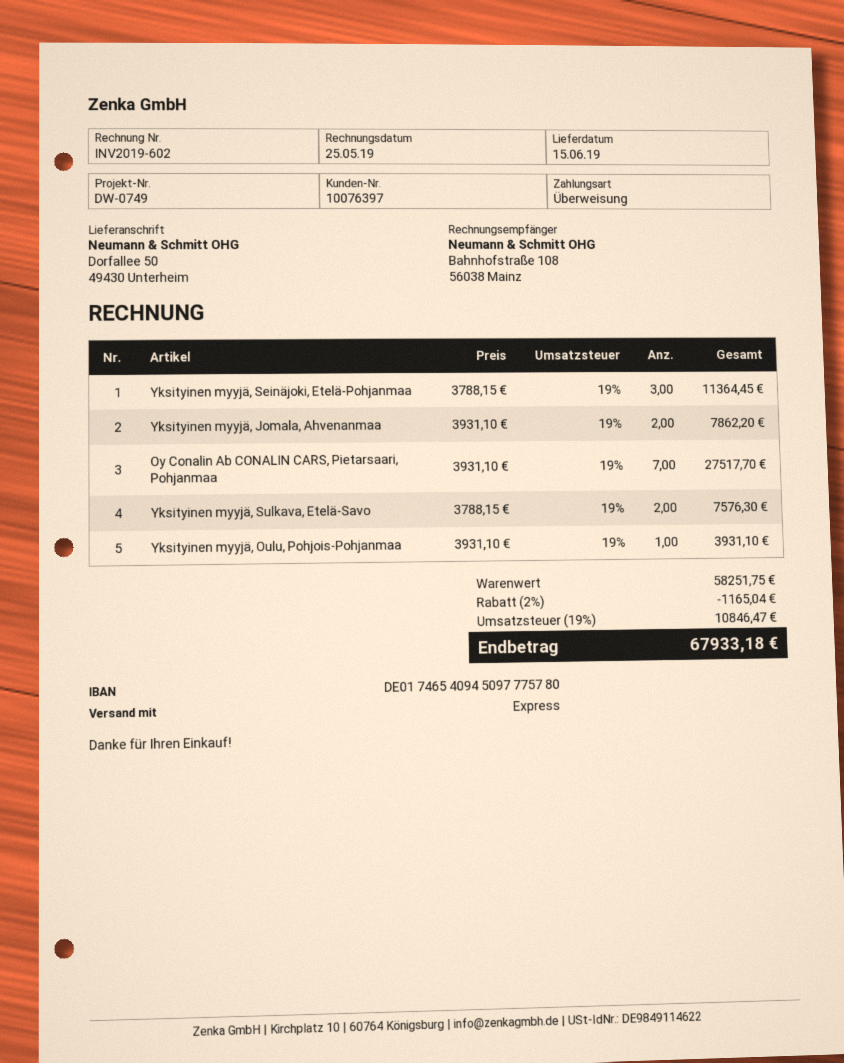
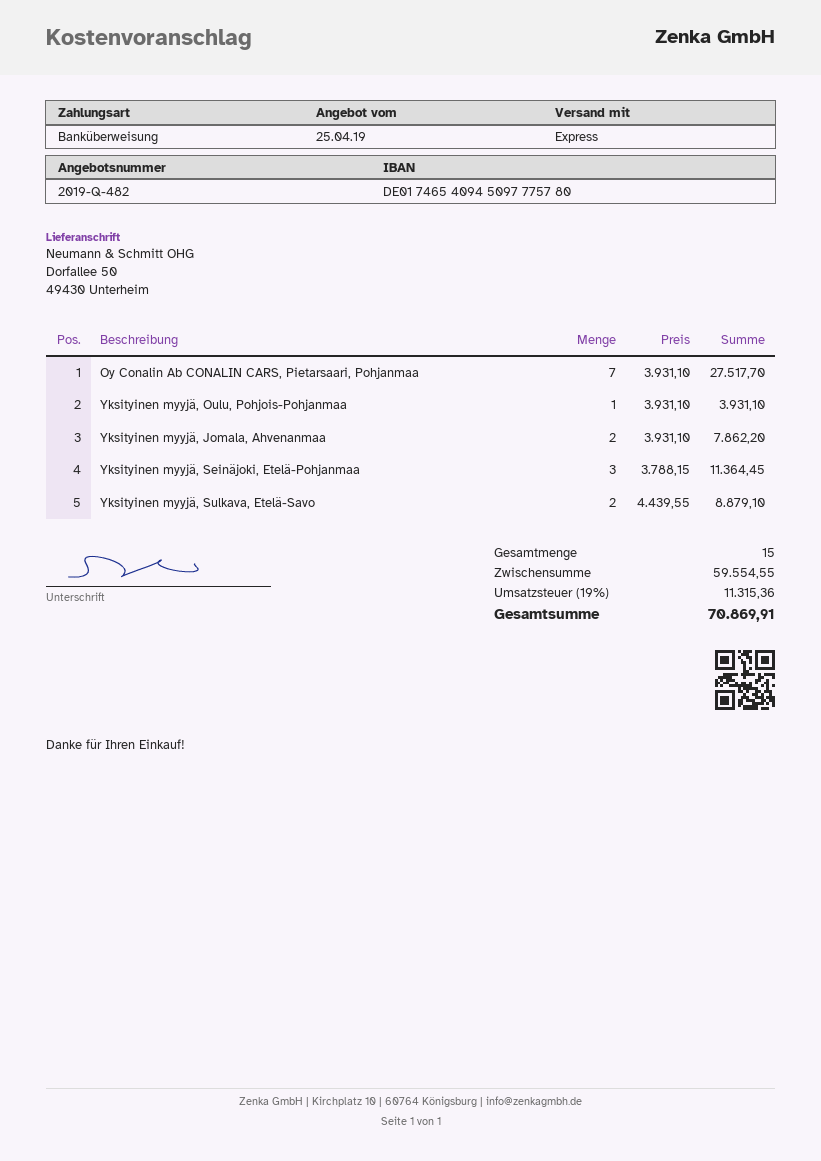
Yksityinen myyjä, Sulkava, Etelä-Savo: 2 x 3788.15 = 7576.30 -> 2 x 4439.55 = 8879.10
subtotal: 58251.75 -> 59554.55
discount: 2% = 1165.04 -> none
tax: 19% = 10846.47 -> 19% = 11315.36
total: 67933.18 -> 70869.91

